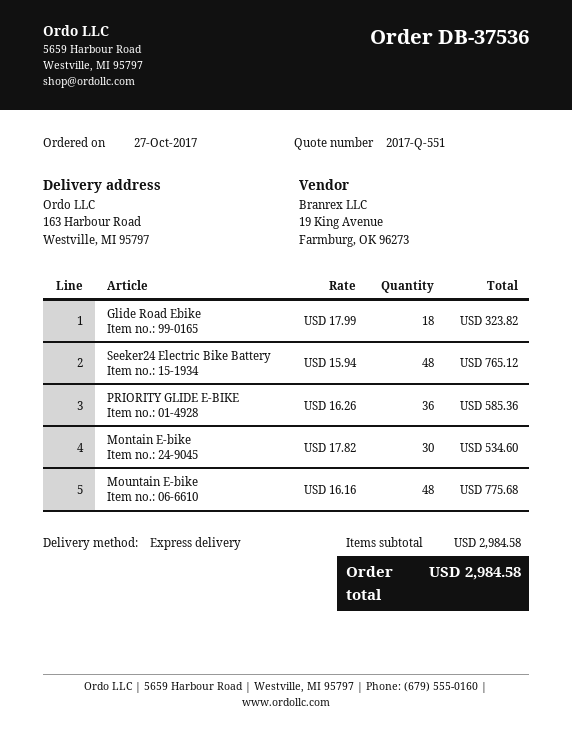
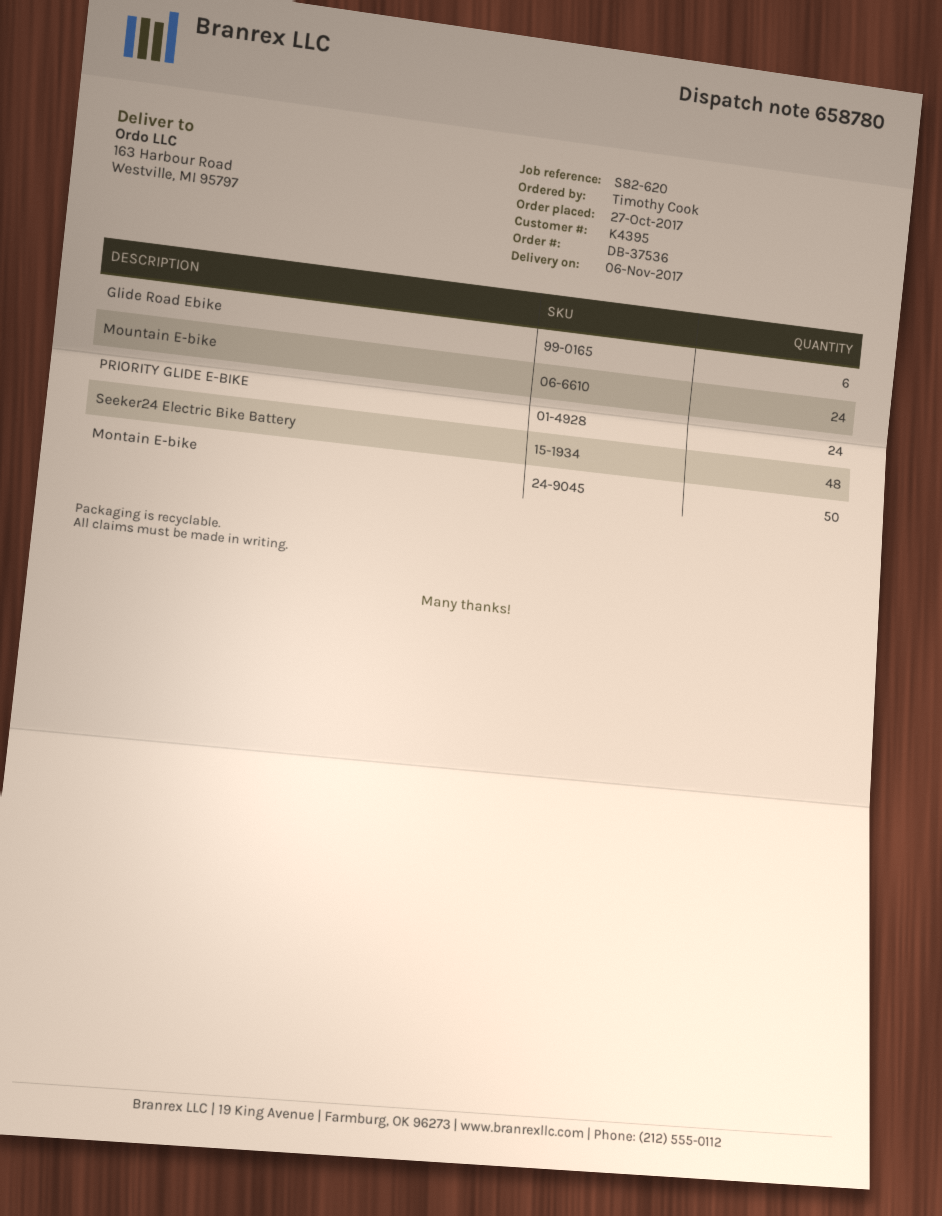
Glide Road Ebike: 18 -> 6
PRIORITY GLIDE E-BIKE: 36 -> 24
Montain E-bike: 30 -> 50
Mountain E-bike: 48 -> 24

